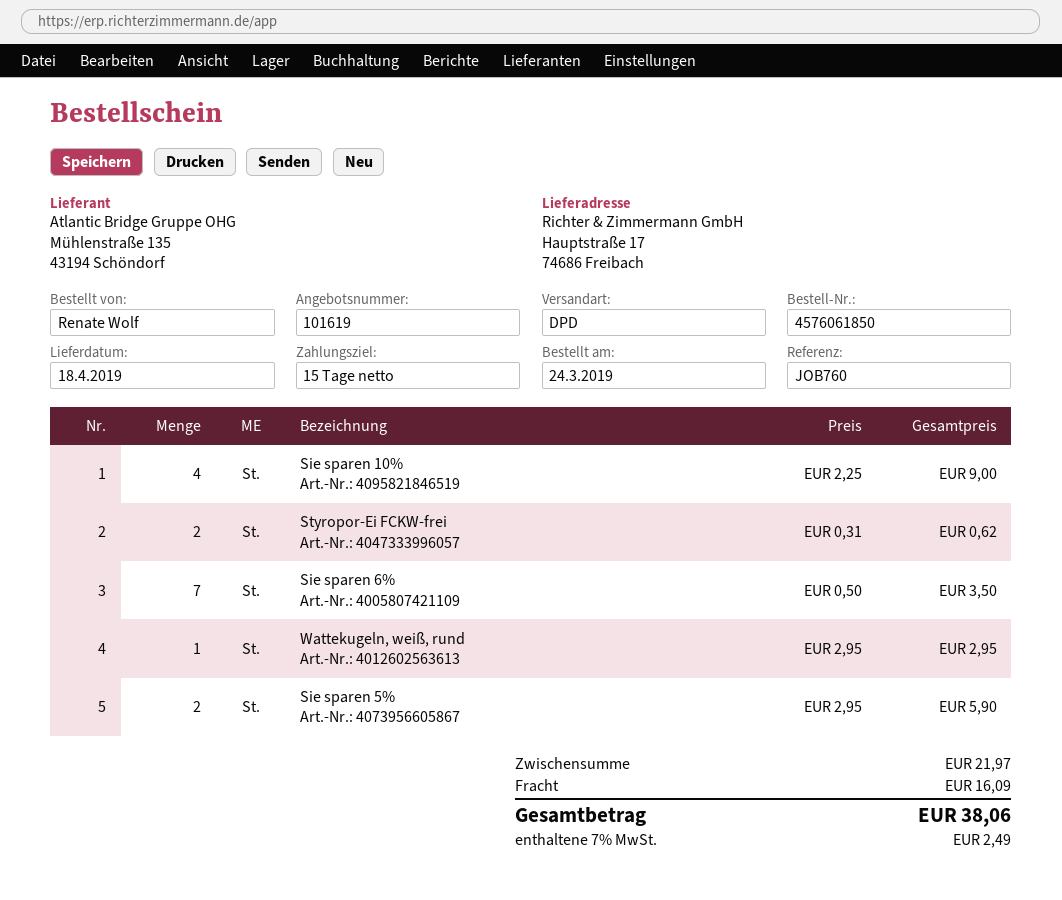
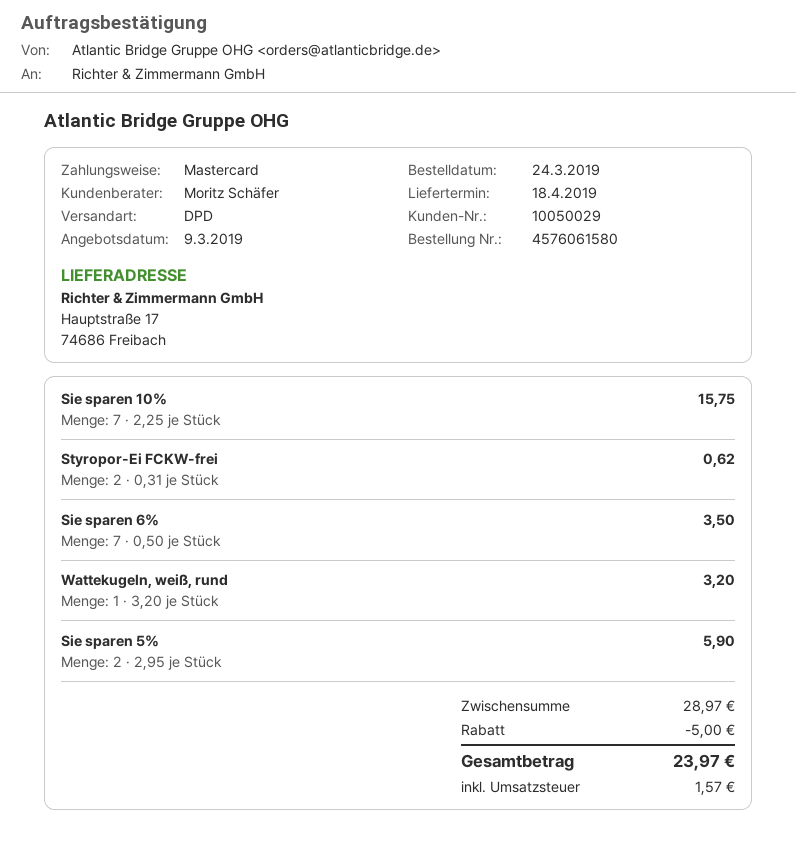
order number: 4576061850 -> 4576061580
Sie sparen 10%: 4 x 2.25 = 9.00 -> 7 x 2.25 = 15.75
Wattekugeln, weiß, rund: 1 x 2.95 = 2.95 -> 1 x 3.20 = 3.20
subtotal: 21.97 -> 28.97
discount: none -> 5.00
shipping: 16.09 -> none
tax: 2.49 -> 1.57
total: 38.06 -> 23.97

